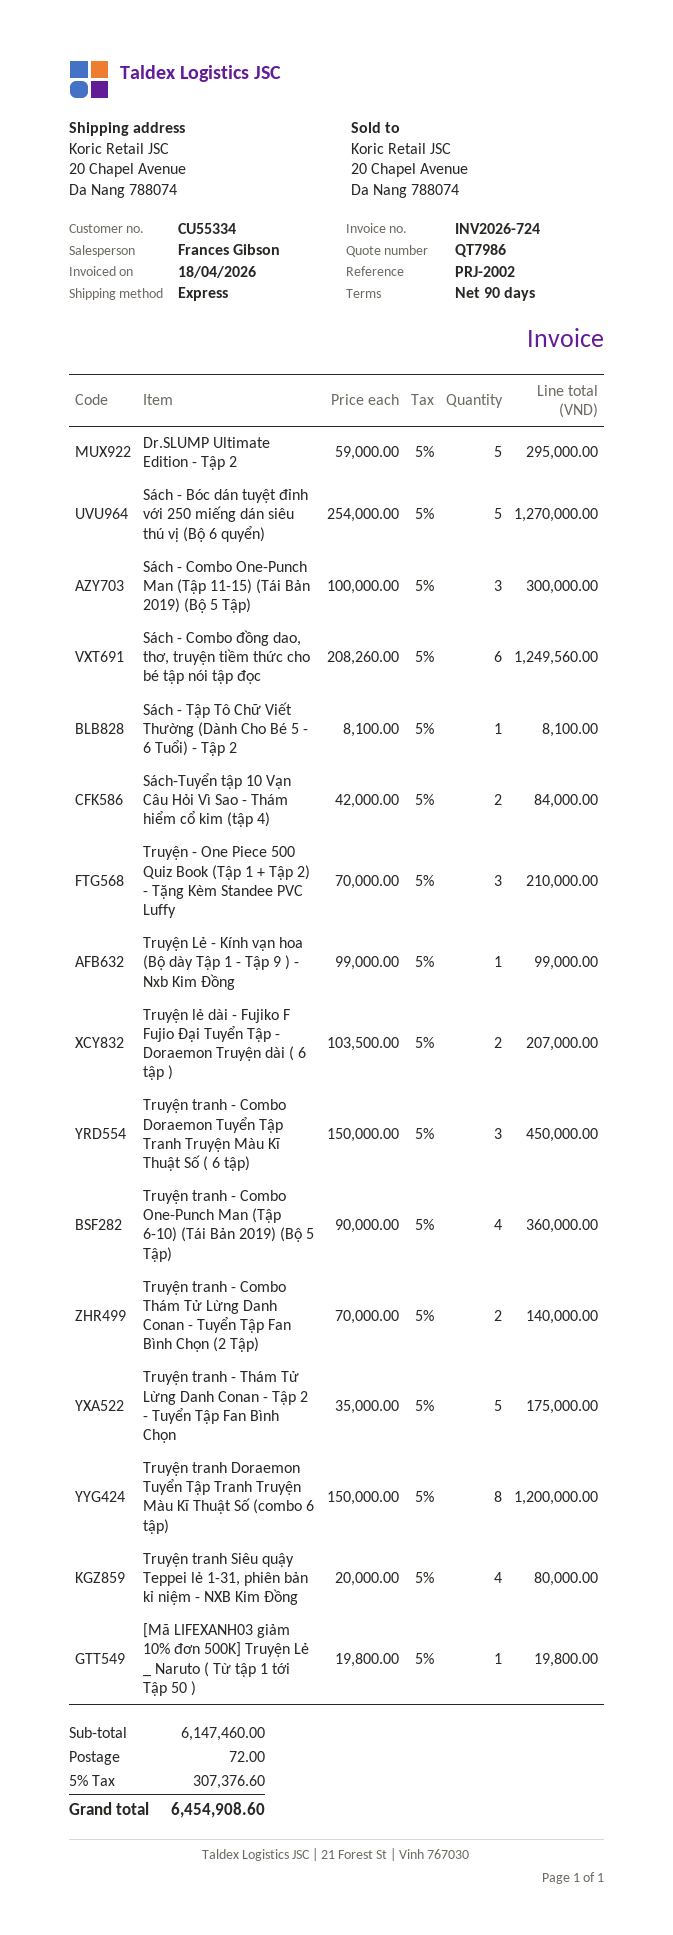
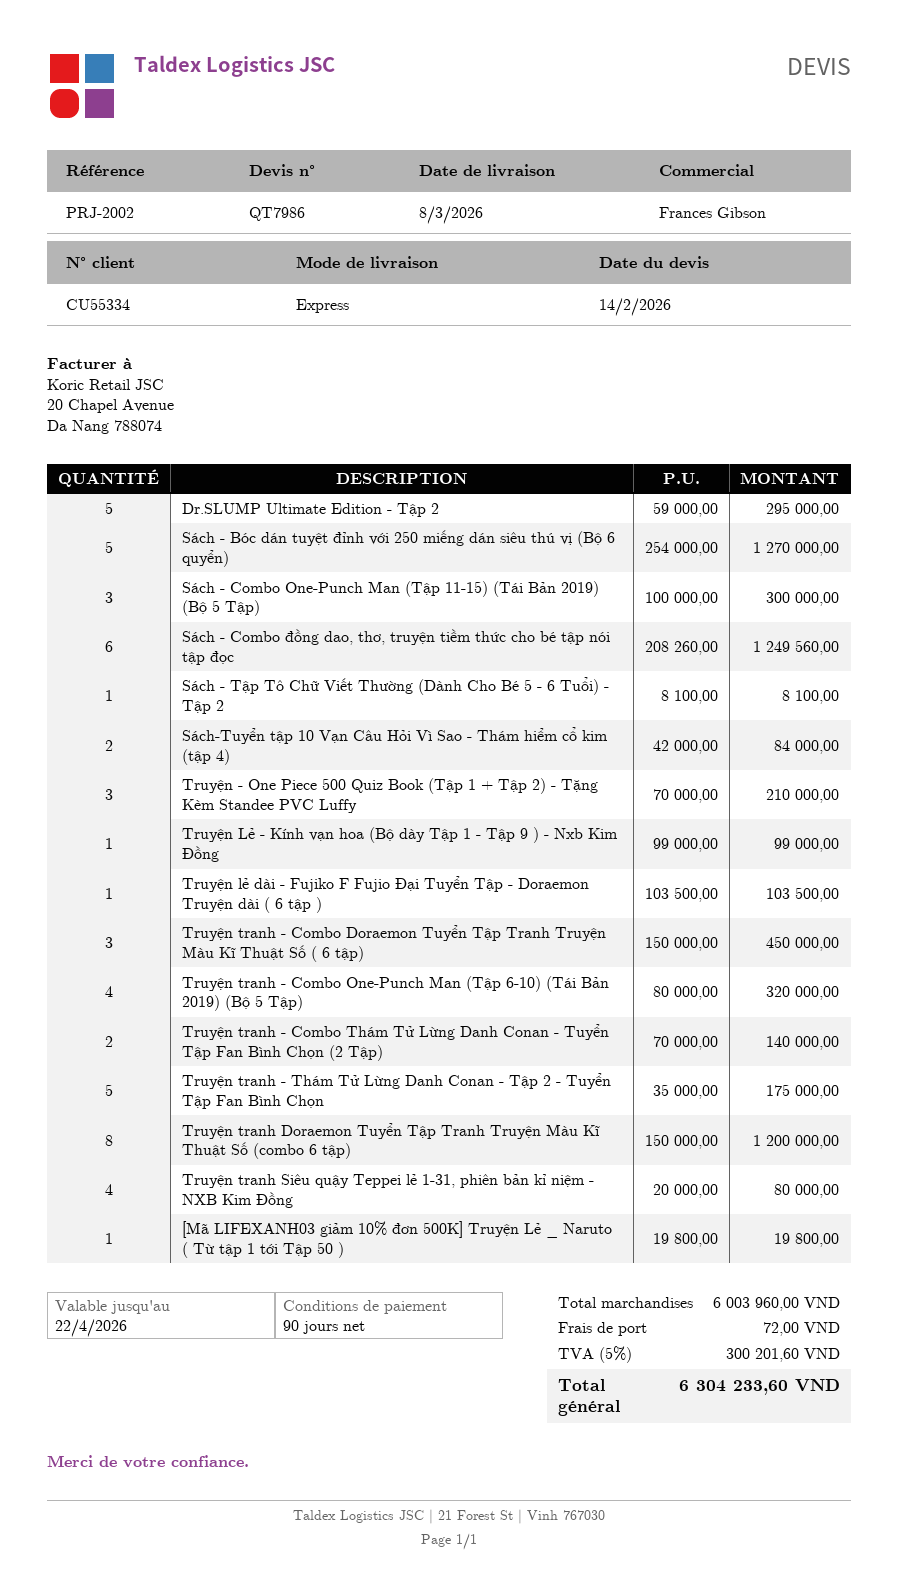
Truyện lẻ dài - Fujiko F Fujio Đại Tuyển Tập - Doraemon Truyện dài ( 6 tập ): 2 x 103500.00 = 207000.00 -> 1 x 103500.00 = 103500.00
Truyện tranh - Combo One-Punch Man (Tập 6-10) (Tái Bản 2019) (Bộ 5 Tập): 4 x 90000.00 = 360000.00 -> 4 x 80000.00 = 320000.00
subtotal: 6147460.00 -> 6003960.00
tax: 5% = 307376.60 -> 5% = 300201.60
total: 6454908.60 -> 6304233.60

